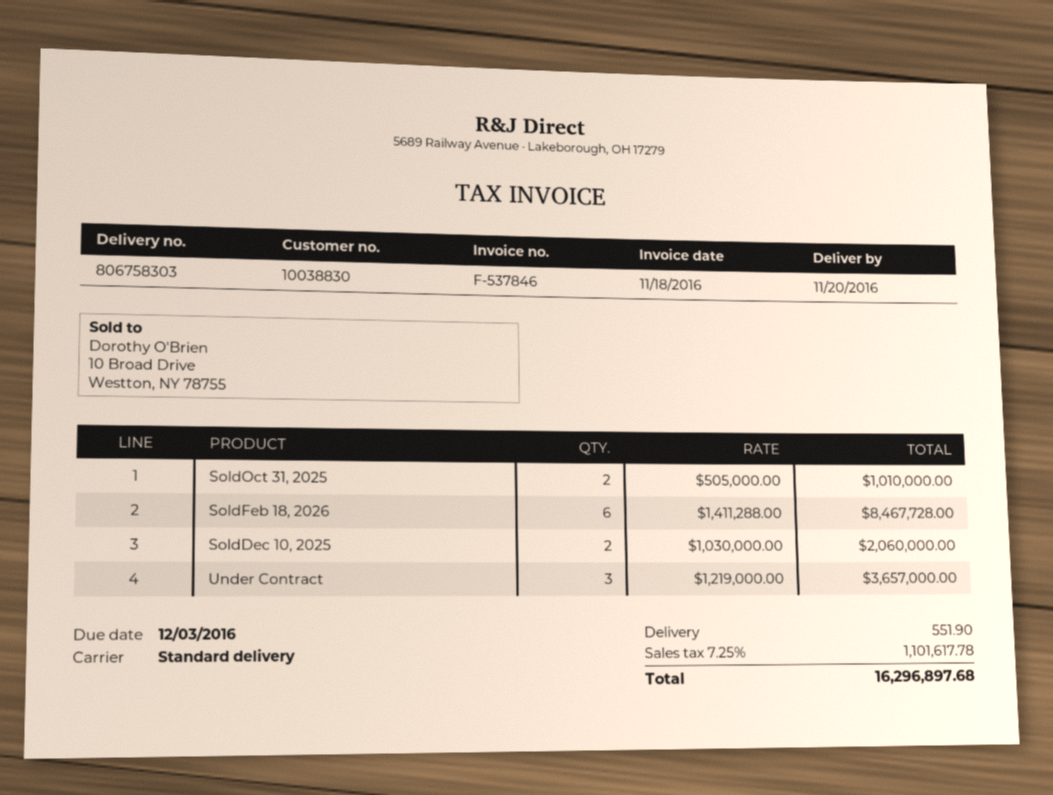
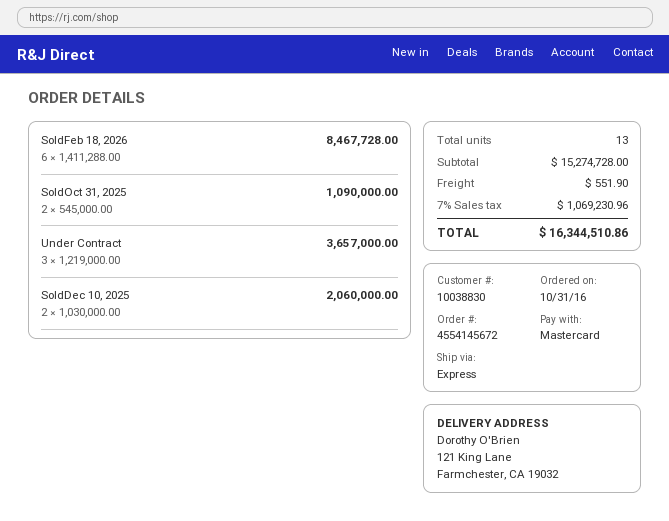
shipping method: standard -> express
SoldOct 31, 2025: 2 x 505000.00 = 1010000.00 -> 2 x 545000.00 = 1090000.00
tax: 7.25% = 1101617.78 -> 7% = 1069230.96
total: 16296897.68 -> 16344510.86

